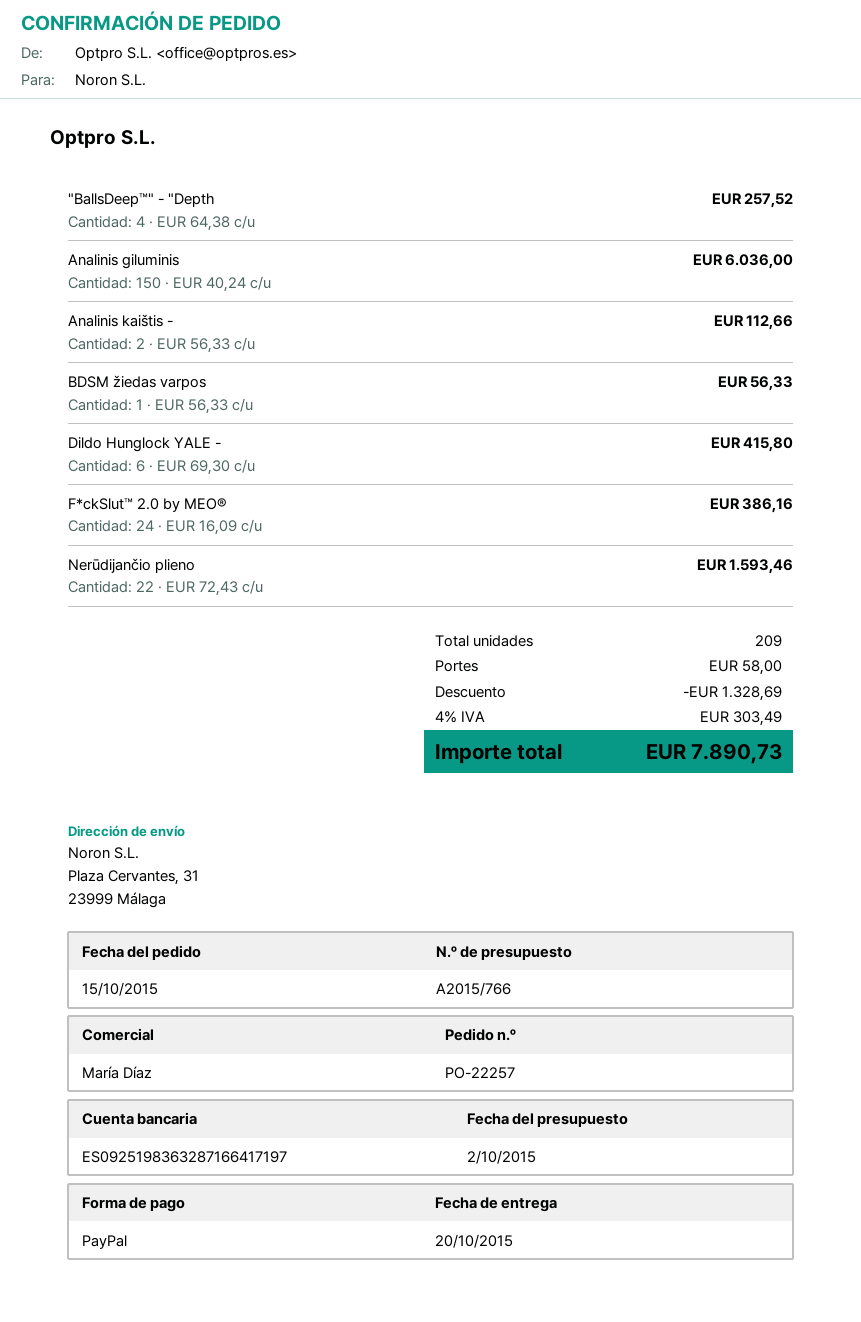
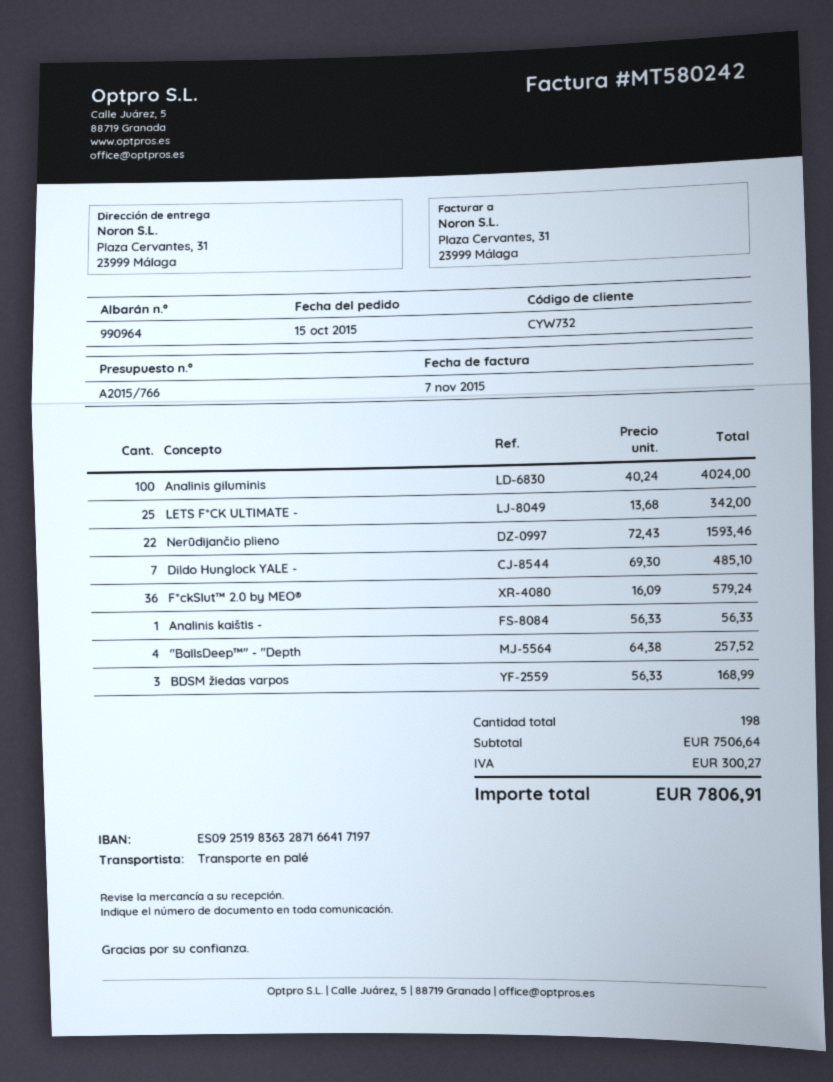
Analinis giluminis: 150 x 40.24 = 6036.00 -> 100 x 40.24 = 4024.00
Analinis kaištis -: 2 x 56.33 = 112.66 -> 1 x 56.33 = 56.33
BDSM žiedas varpos: 1 x 56.33 = 56.33 -> 3 x 56.33 = 168.99
Dildo Hunglock YALE -: 6 x 69.30 = 415.80 -> 7 x 69.30 = 485.10
F*ckSlut™ 2.0 by MEO®: 24 x 16.09 = 386.16 -> 36 x 16.09 = 579.24
LETS F*CK ULTIMATE -: none -> 25 x 13.68 = 342.00
total quantity: 209 -> 198
discount: 1328.69 -> none
shipping: 58.00 -> none
tax: 303.49 -> 300.27
total: 7890.73 -> 7806.91

